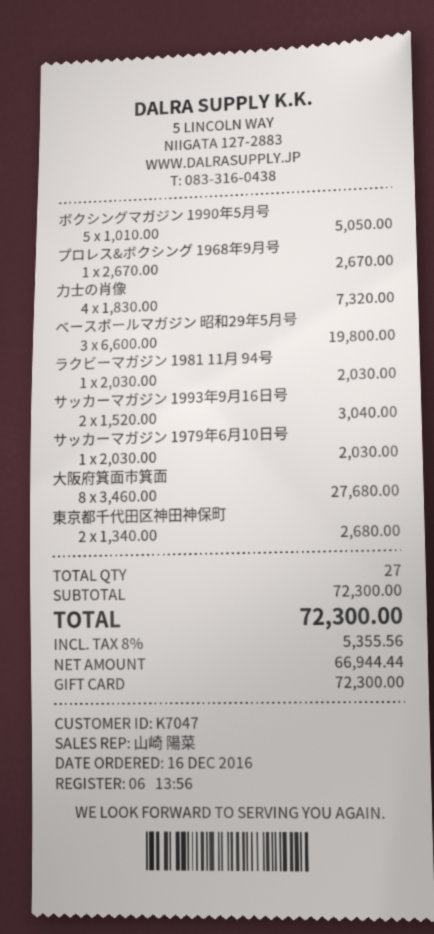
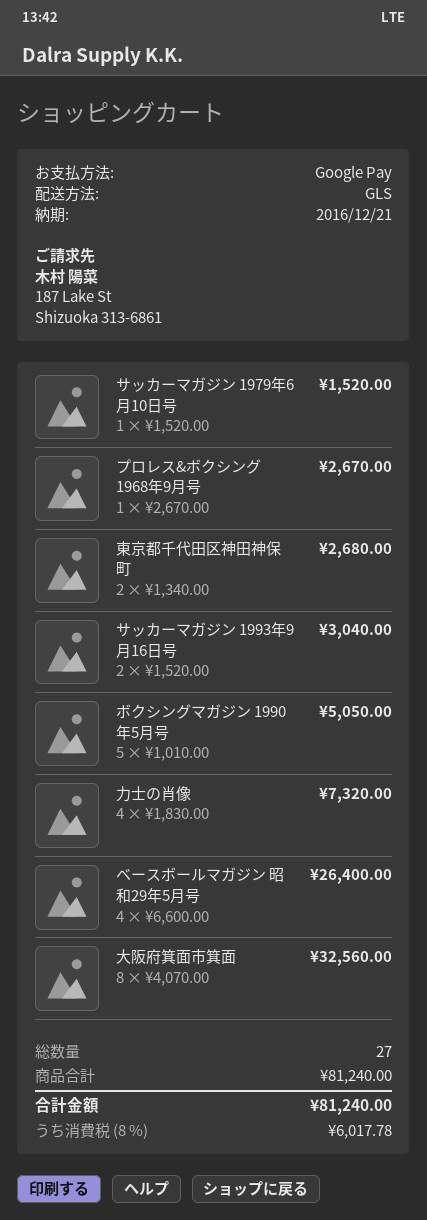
payment method: gift card -> Google Pay
ベースボールマガジン 昭和29年5月号: 3 x 6600.00 = 19800.00 -> 4 x 6600.00 = 26400.00
ラクビーマガジン 1981 11月 94号: 1 x 2030.00 = 2030.00 -> none
サッカーマガジン 1979年6月10日号: 1 x 2030.00 = 2030.00 -> 1 x 1520.00 = 1520.00
大阪府箕面市箕面: 8 x 3460.00 = 27680.00 -> 8 x 4070.00 = 32560.00
subtotal: 72300.00 -> 81240.00
tax: 8% = 5355.56 -> 8% = 6017.78
total: 72300.00 -> 81240.00

